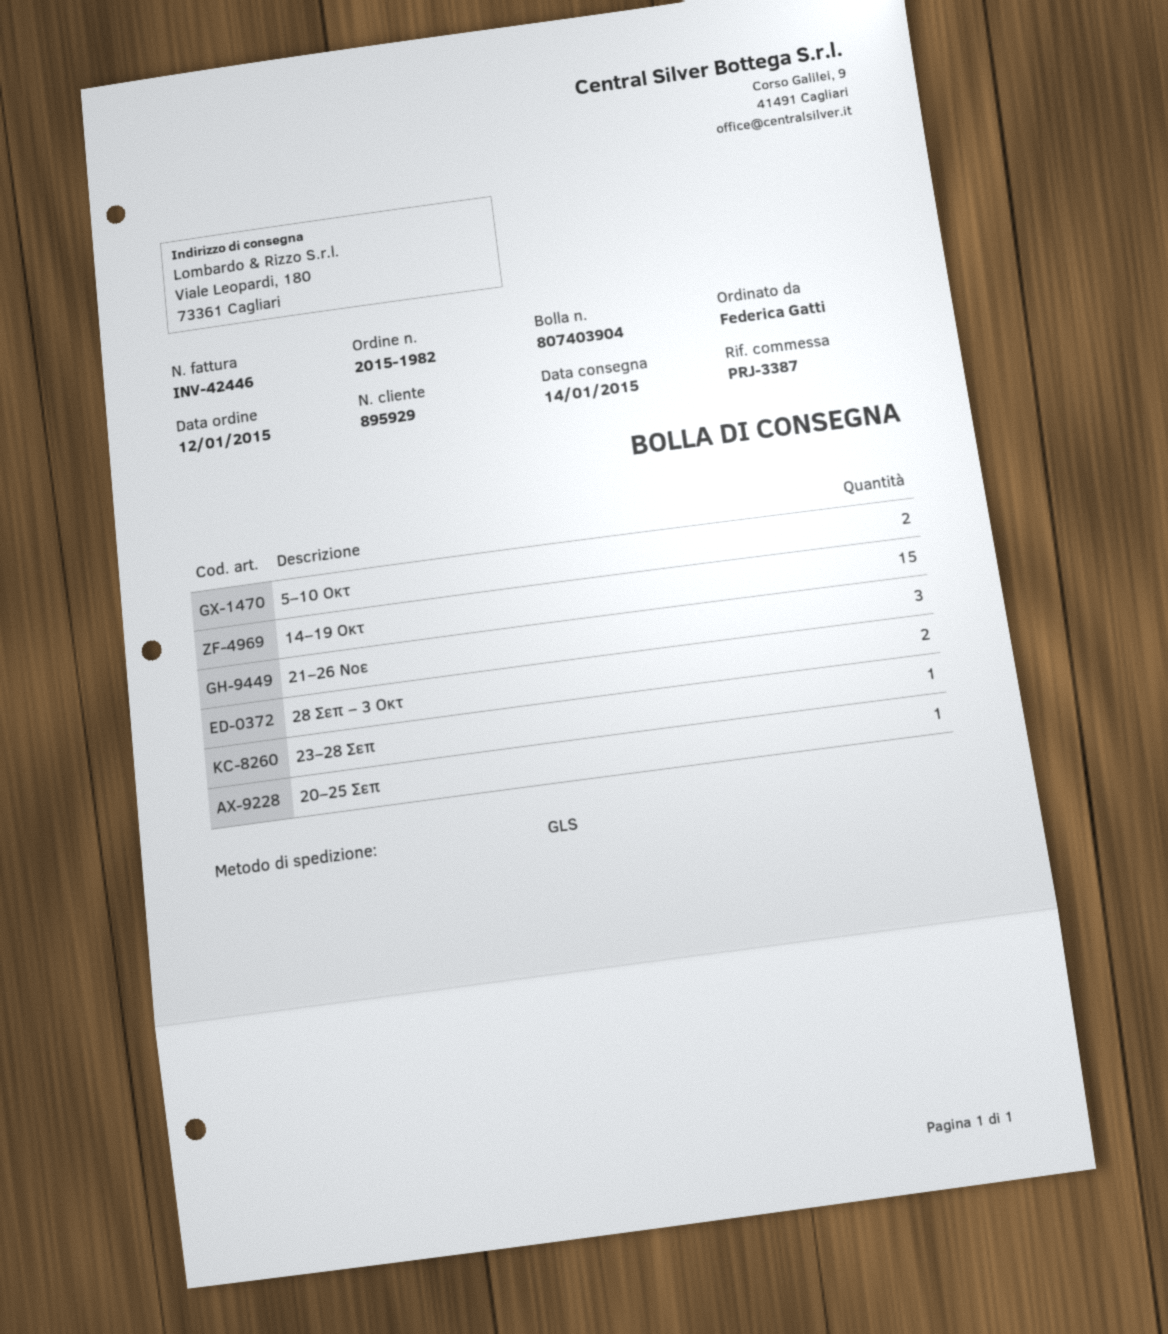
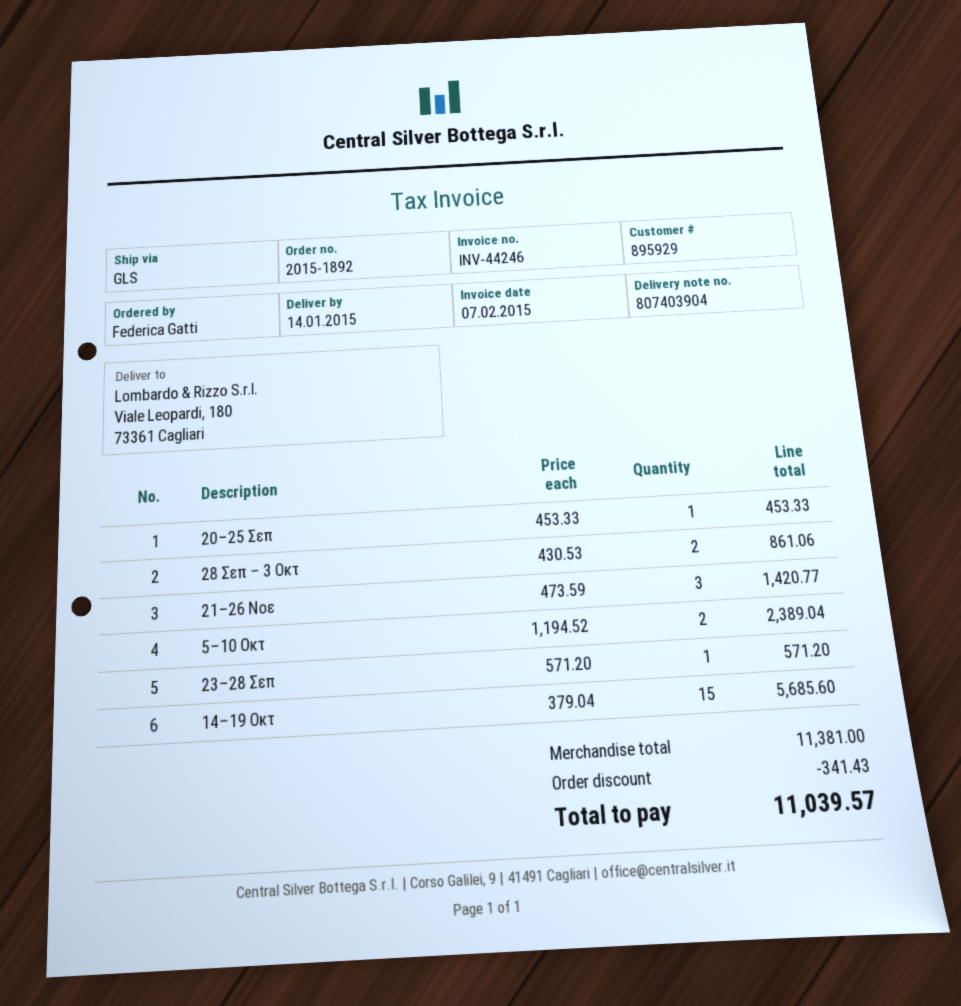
order number: 2015-1982 -> 2015-1892
invoice number: INV-42446 -> INV-44246

